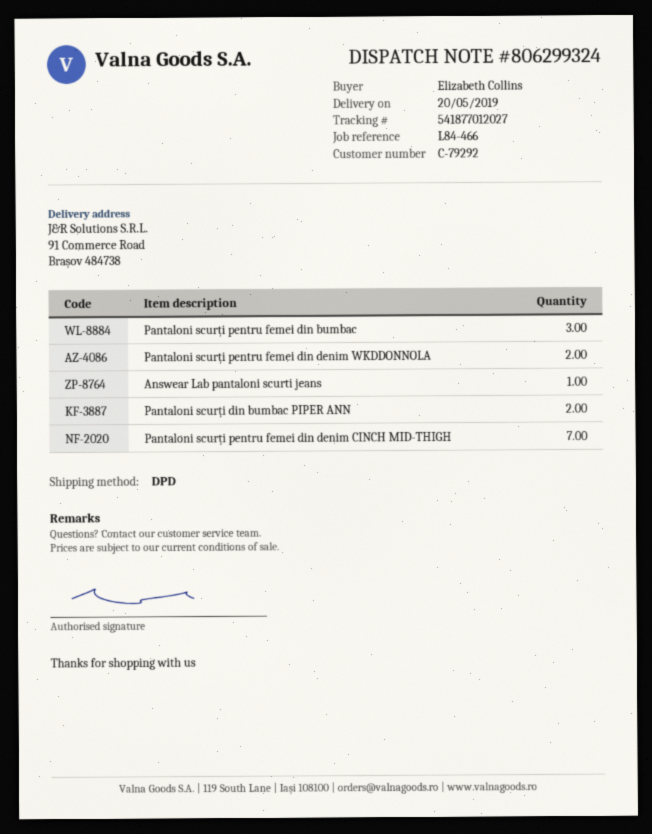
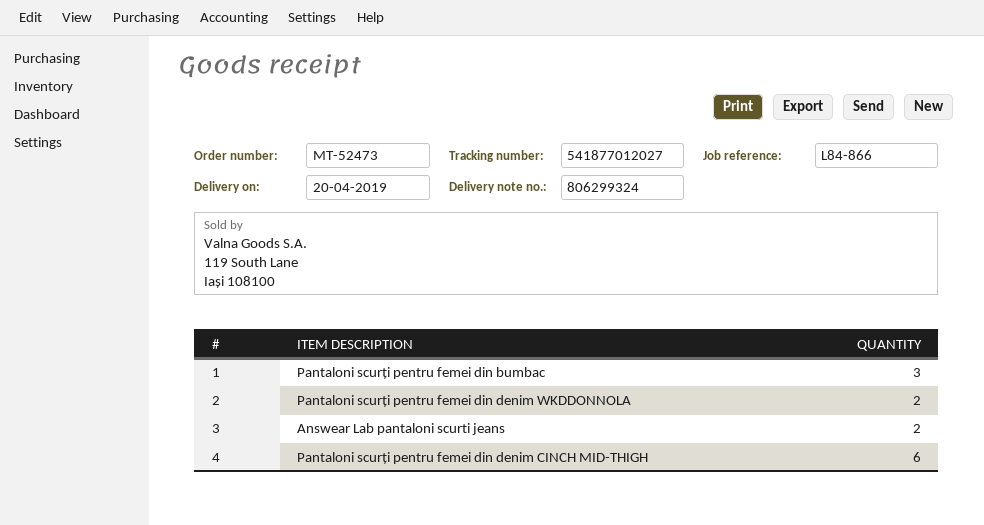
delivery date: 2019-05-20 -> 2019-04-20
reference: L84-466 -> L84-866
Answear Lab pantaloni scurti jeans: 1 -> 2
Pantaloni scurți din bumbac PIPER ANN: 2 -> none
Pantaloni scurți pentru femei din denim CINCH MID-THIGH: 7 -> 6

